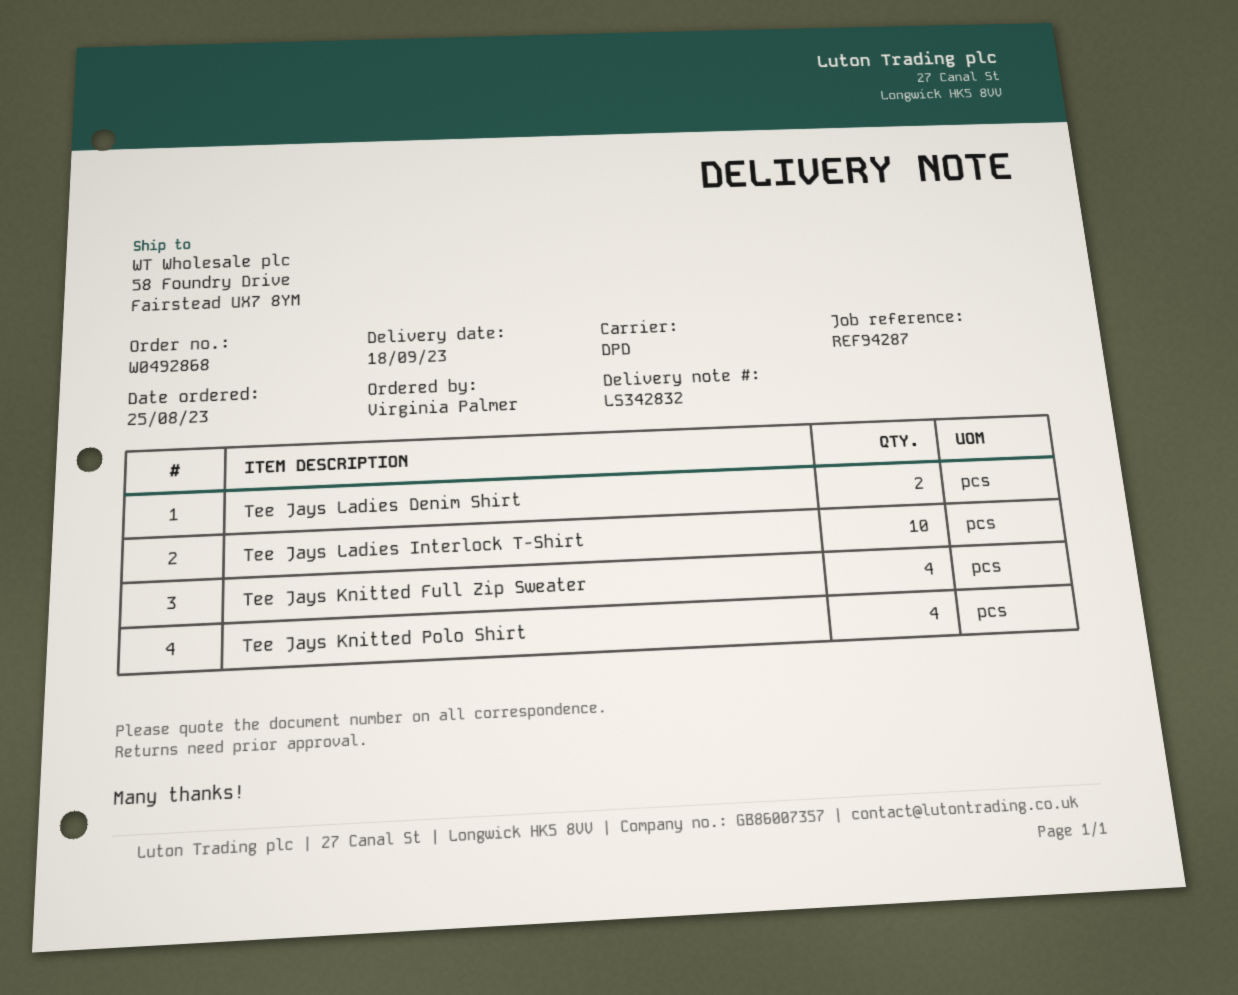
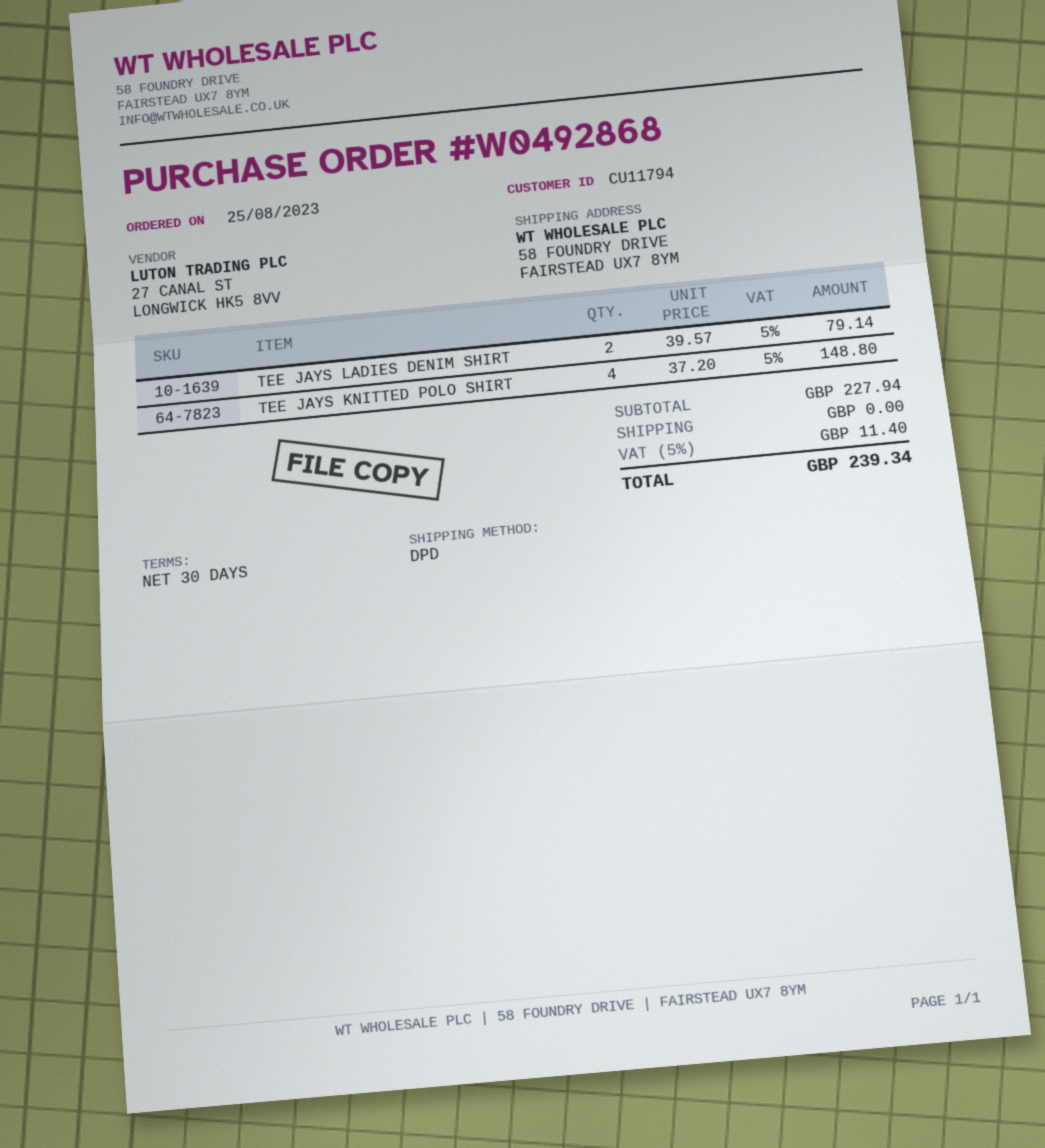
Tee Jays Ladies Interlock T-Shirt: 10 -> none
Tee Jays Knitted Full Zip Sweater: 4 -> none

